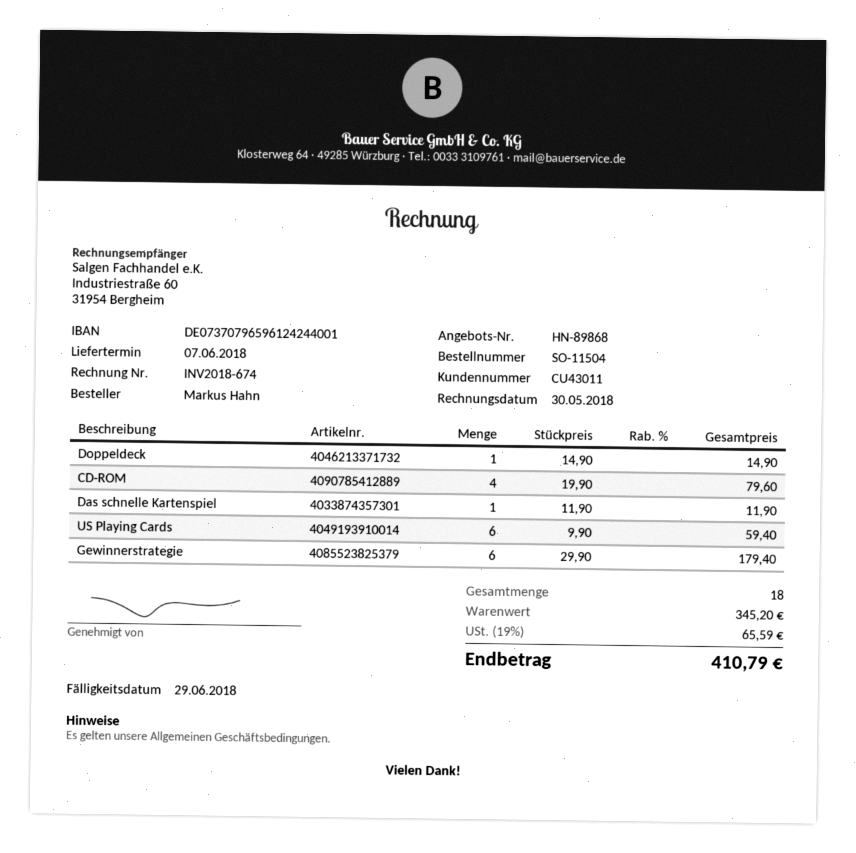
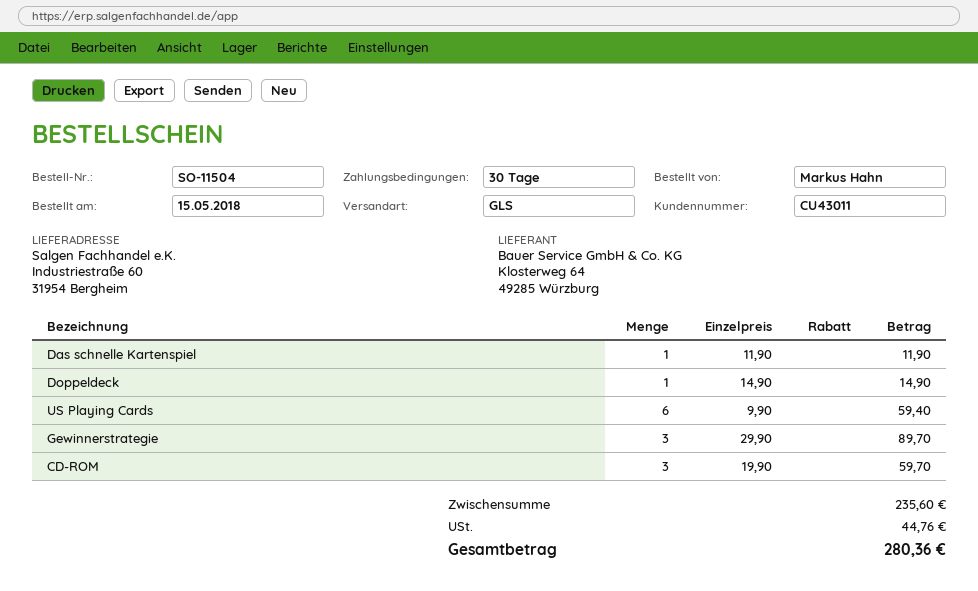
CD-ROM: 4 x 19.90 = 79.60 -> 3 x 19.90 = 59.70
Gewinnerstrategie: 6 x 29.90 = 179.40 -> 3 x 29.90 = 89.70
subtotal: 345.20 -> 235.60
tax: 65.59 -> 44.76
total: 410.79 -> 280.36

